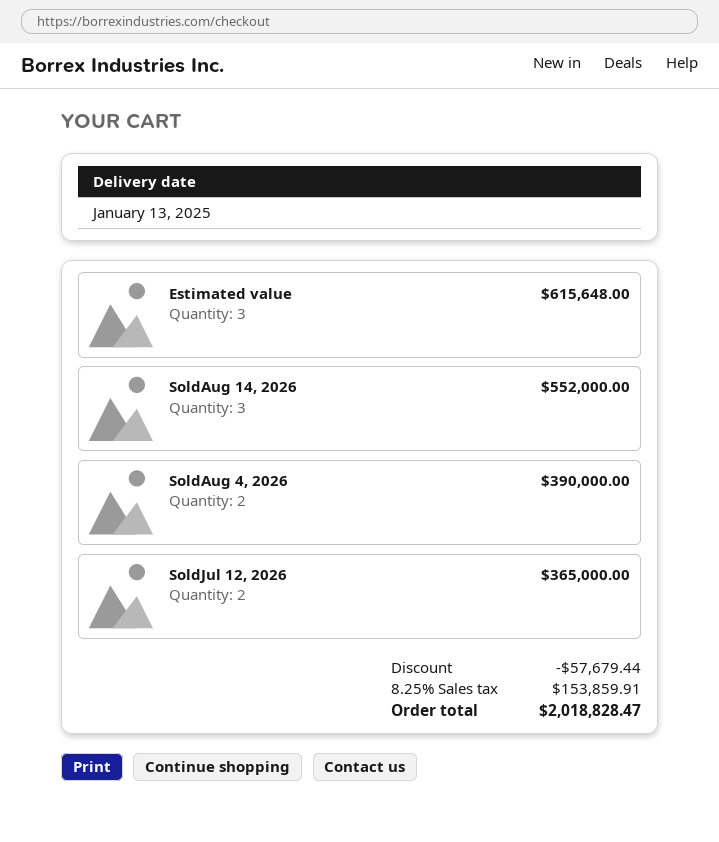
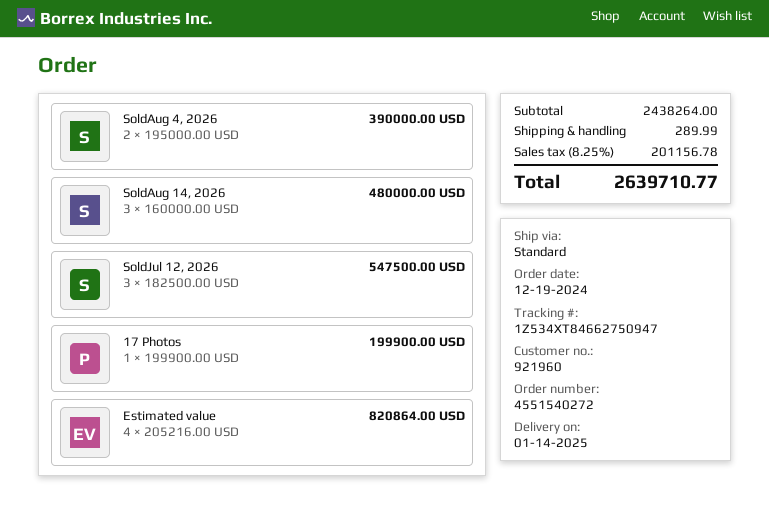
delivery date: 2025-01-13 -> 2025-01-14
Estimated value: 3 for 615648.00 -> 4 for 820864.00
SoldAug 14, 2026: 3 for 552000.00 -> 3 for 480000.00
SoldJul 12, 2026: 2 for 365000.00 -> 3 for 547500.00
17 Photos: none -> 1 for 199900.00
discount: 57679.44 -> none
shipping: none -> 289.99
tax: 8.25% = 153859.91 -> 8.25% = 201156.78
total: 2018828.47 -> 2639710.77

